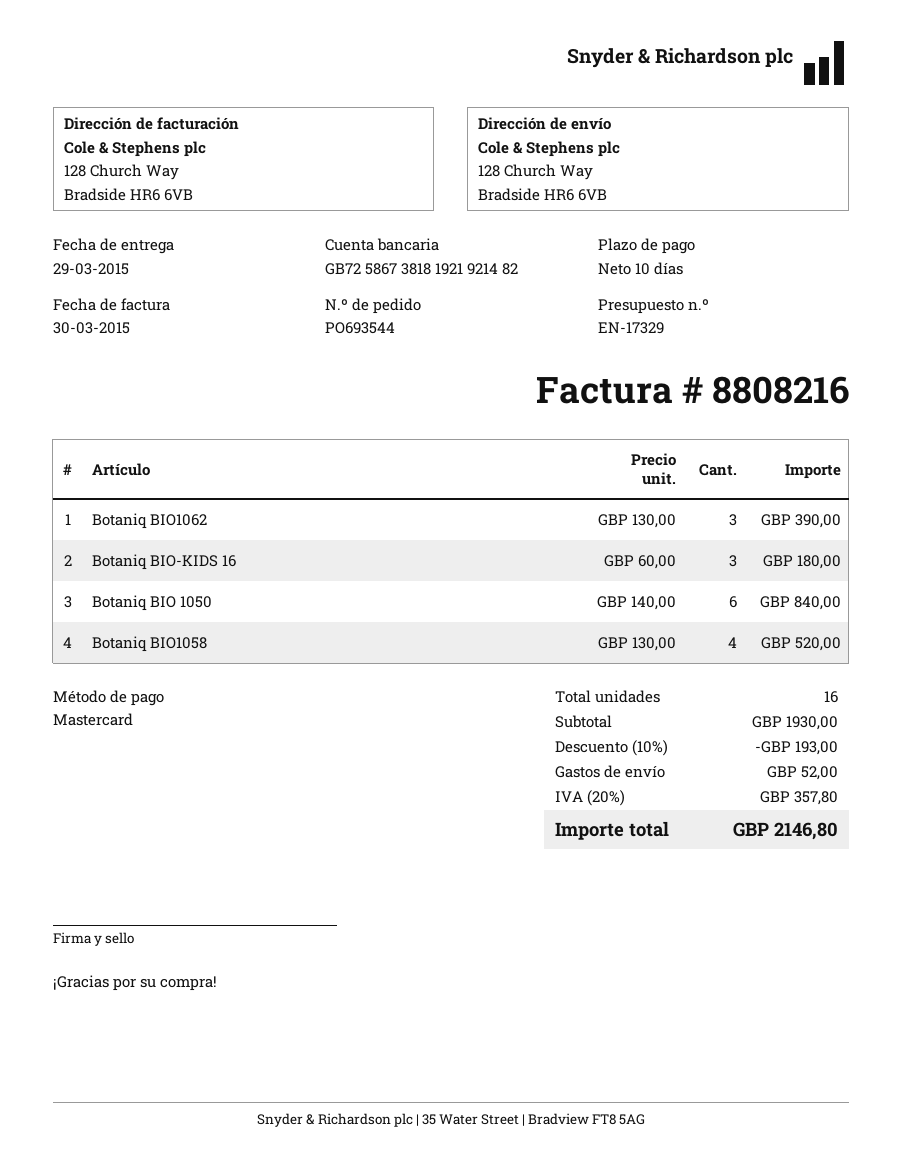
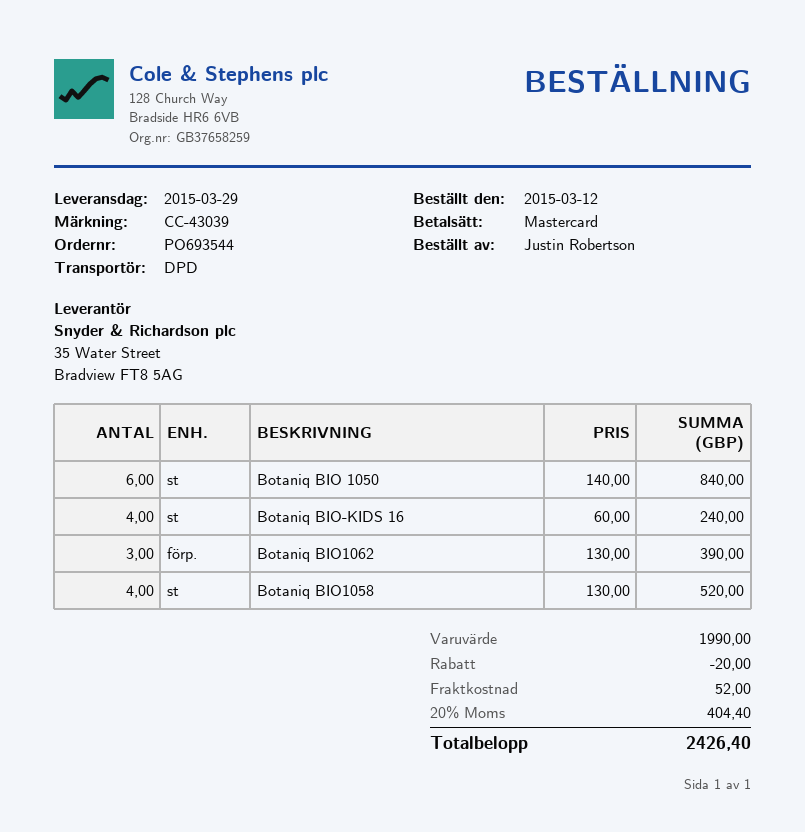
Botaniq BIO-KIDS 16: 3 x 60.00 = 180.00 -> 4 x 60.00 = 240.00
subtotal: 1930.00 -> 1990.00
discount: 193.00 -> 20.00
tax: 20% = 357.80 -> 20% = 404.40
total: 2146.80 -> 2426.40

